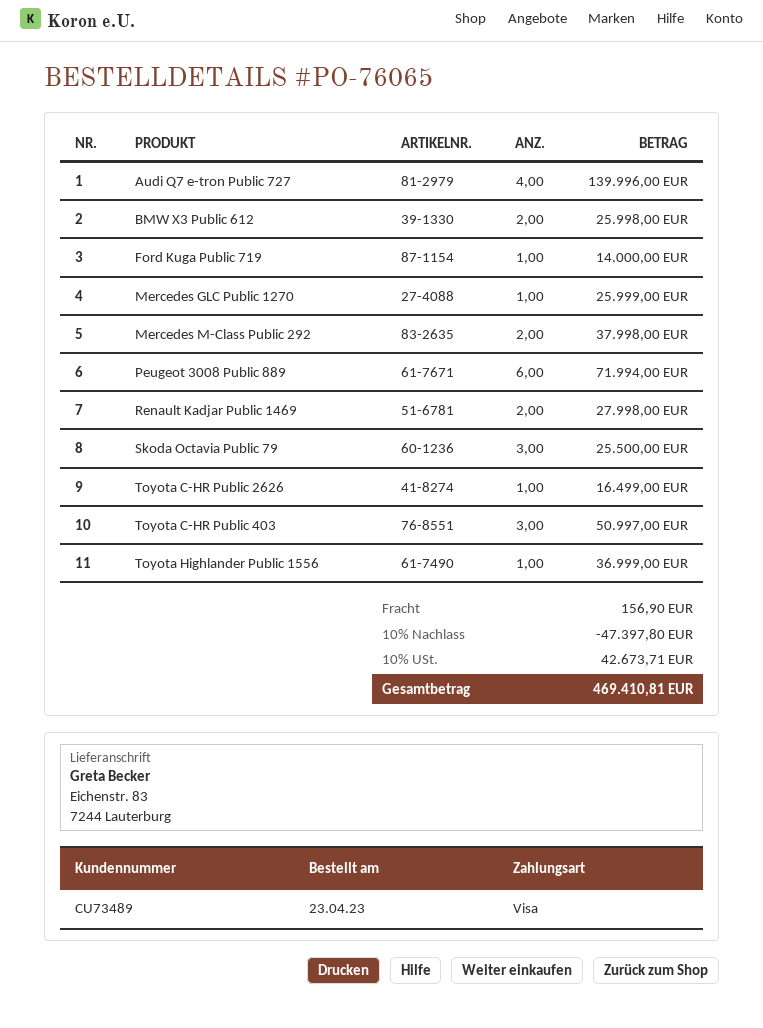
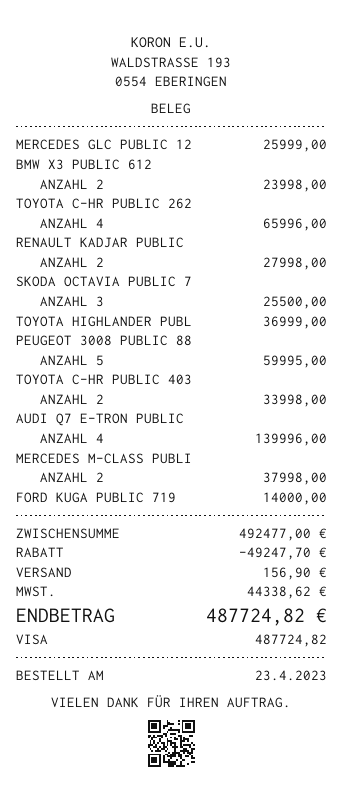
BMW X3 Public 612: 2 for 25998.00 -> 2 for 23998.00
Peugeot 3008 Public 889: 6 for 71994.00 -> 5 for 59995.00
Toyota C-HR Public 2626: 1 for 16499.00 -> 4 for 65996.00
Toyota C-HR Public 403: 3 for 50997.00 -> 2 for 33998.00
discount: 47397.80 -> 49247.70
tax: 42673.71 -> 44338.62
total: 469410.81 -> 487724.82

